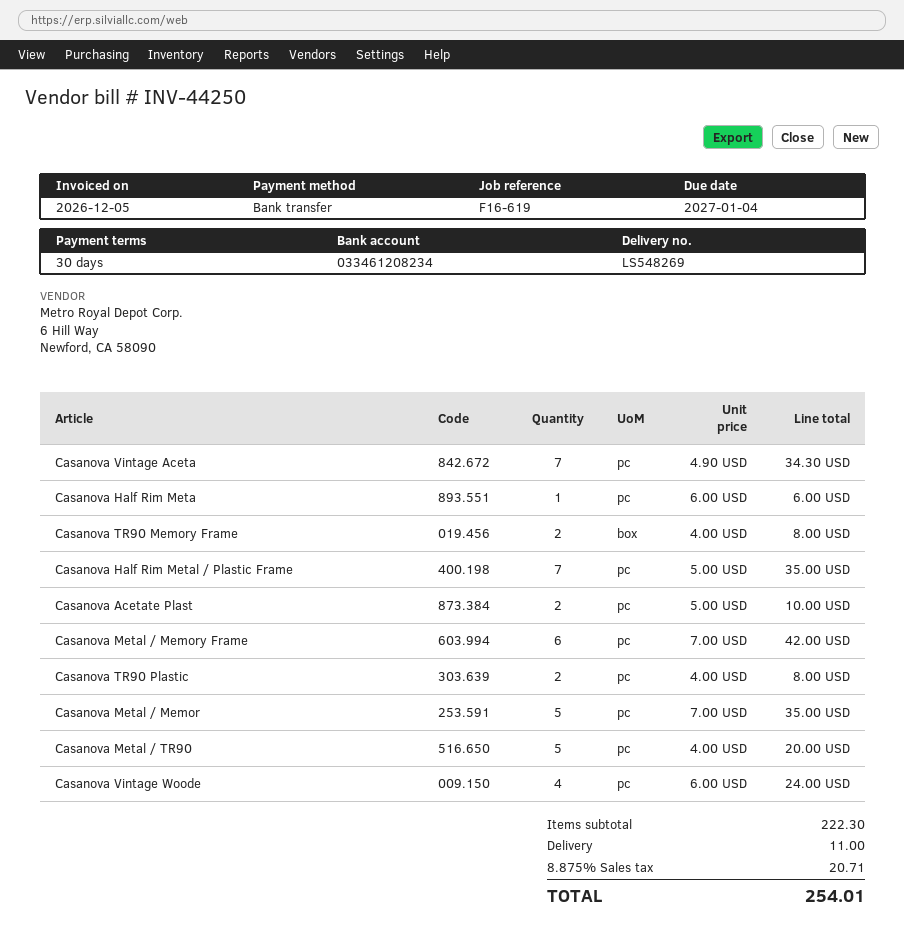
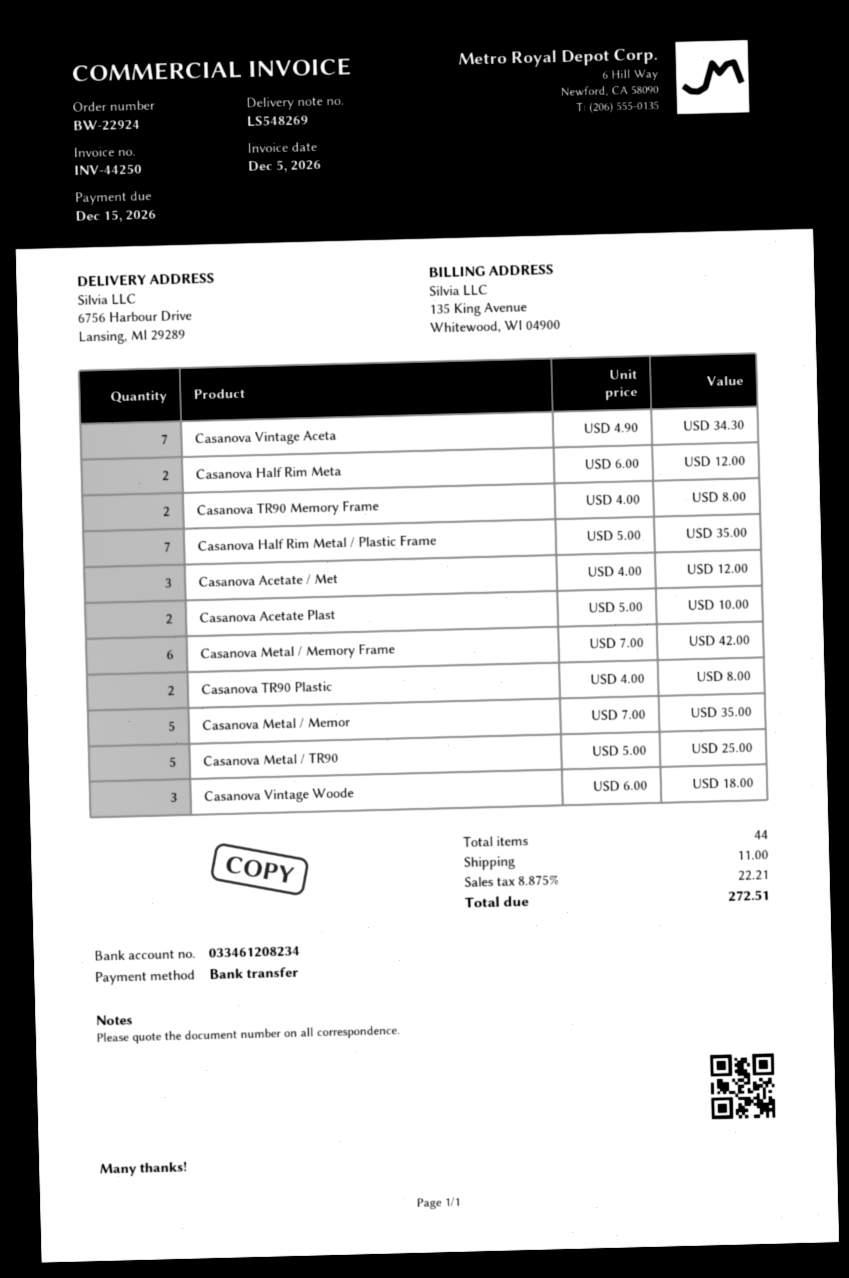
due date: 2027-01-04 -> 2026-12-15
Casanova Half Rim Meta: 1 x 6.00 = 6.00 -> 2 x 6.00 = 12.00
Casanova Metal / TR90: 5 x 4.00 = 20.00 -> 5 x 5.00 = 25.00
Casanova Vintage Woode: 4 x 6.00 = 24.00 -> 3 x 6.00 = 18.00
Casanova Acetate / Met: none -> 3 x 4.00 = 12.00
tax: 8.875% = 20.71 -> 8.875% = 22.21
total: 254.01 -> 272.51

